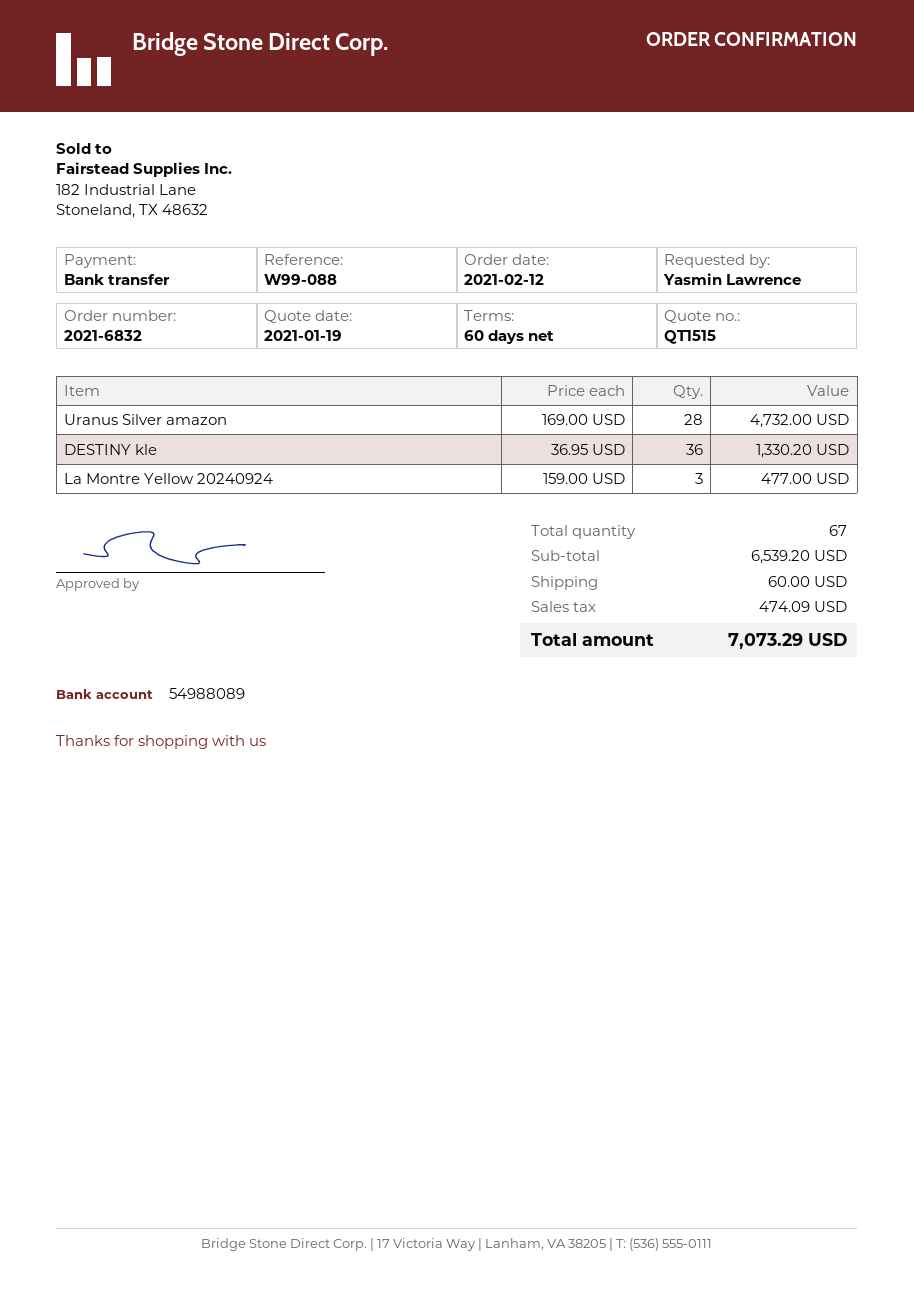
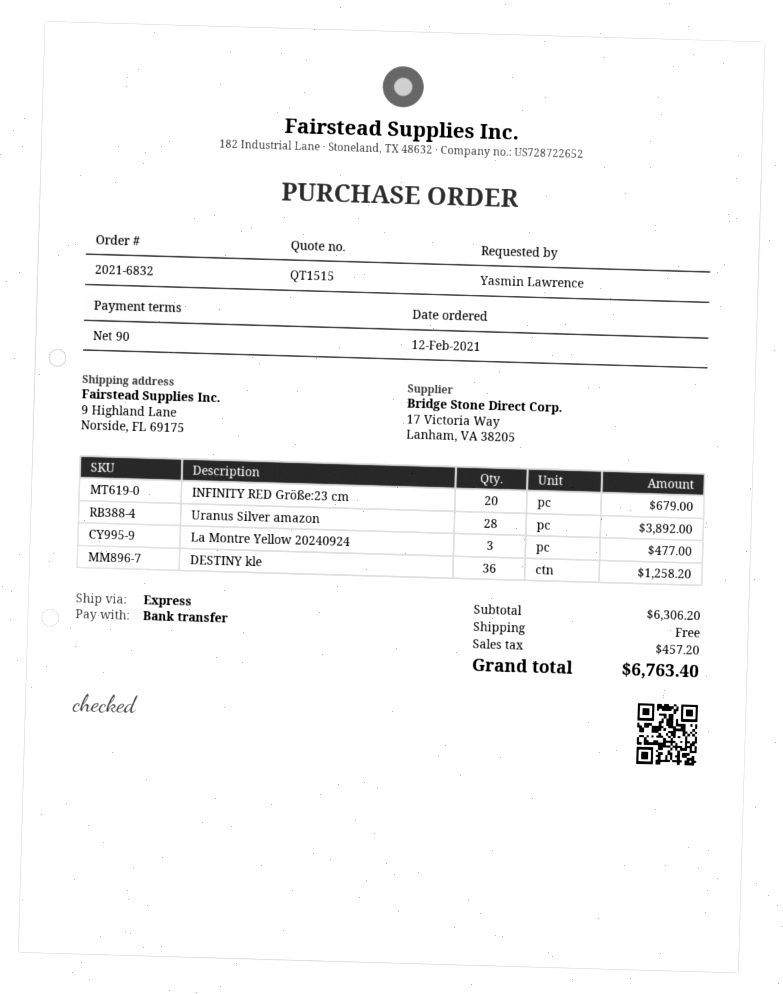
payment terms: 60 days -> 90 days
Uranus Silver amazon: 28 for 4732.00 -> 28 for 3892.00
DESTINY kle: 36 for 1330.20 -> 36 for 1258.20
INFINITY RED Größe:23 cm: none -> 20 for 679.00
subtotal: 6539.20 -> 6306.20
shipping: 60.00 -> 0.00
tax: 474.09 -> 457.20
total: 7073.29 -> 6763.40

